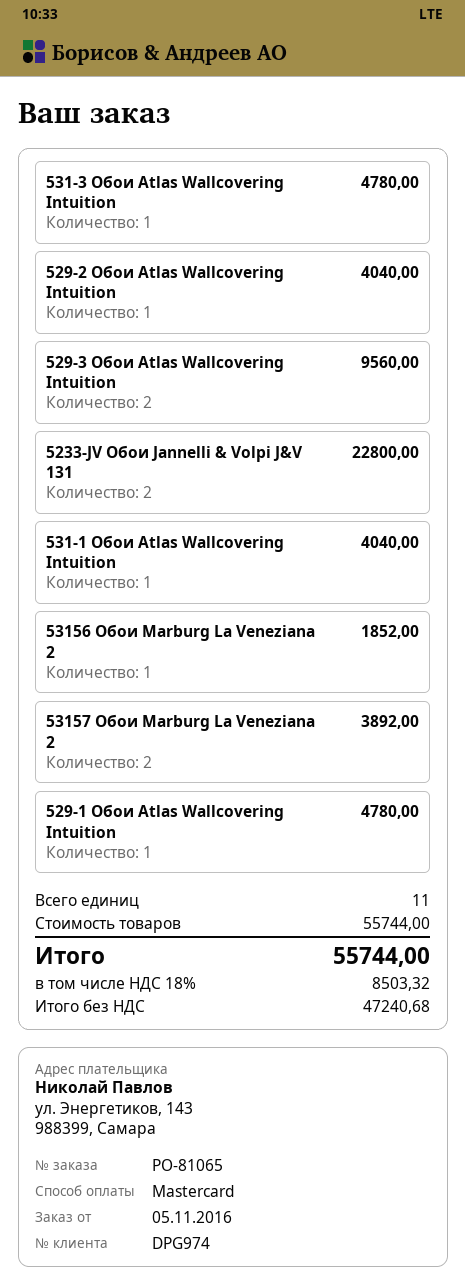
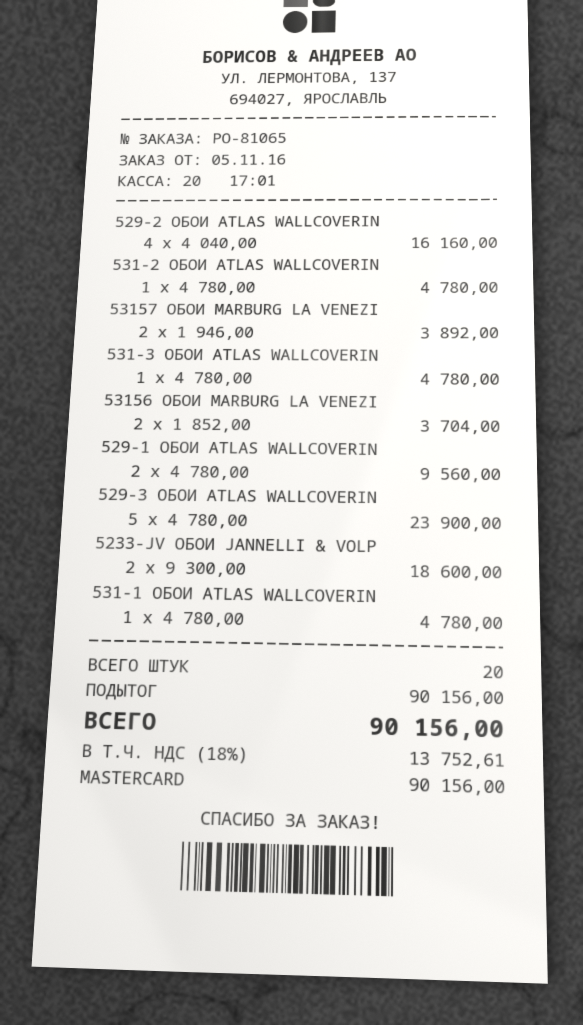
529-2 Обои Atlas Wallcovering Intuition: 1 for 4040.00 -> 4 for 16160.00
529-3 Обои Atlas Wallcovering Intuition: 2 for 9560.00 -> 5 for 23900.00
5233-JV Обои Jannelli & Volpi J&V 131: 2 for 22800.00 -> 2 for 18600.00
531-1 Обои Atlas Wallcovering Intuition: 1 for 4040.00 -> 1 for 4780.00
53156 Обои Marburg La Veneziana 2: 1 for 1852.00 -> 2 for 3704.00
529-1 Обои Atlas Wallcovering Intuition: 1 for 4780.00 -> 2 for 9560.00
531-2 ОБОИ ATLAS WALLCOVERIN: none -> 1 for 4780.00
total quantity: 11 -> 20
subtotal: 55744.00 -> 90156.00
tax: 18% = 8503.32 -> 18% = 13752.61
total: 55744.00 -> 90156.00

